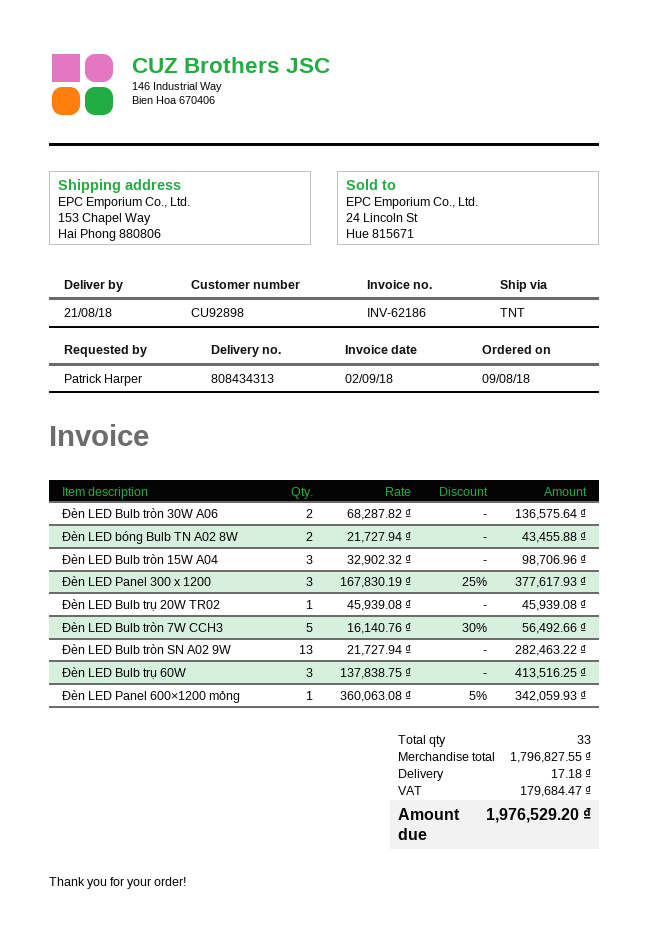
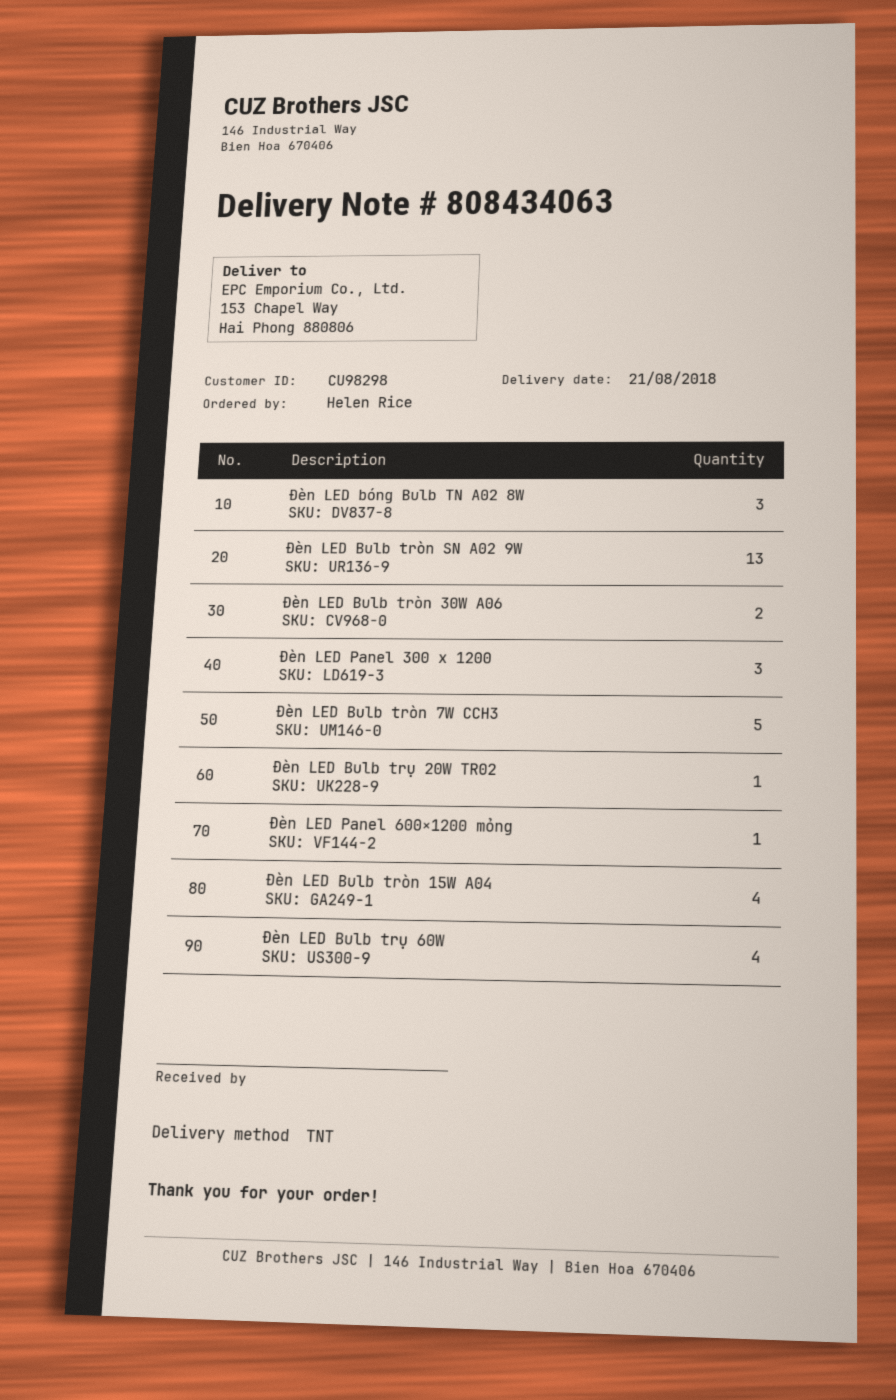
delivery note number: 808434313 -> 808434063
customer number: CU92898 -> CU98298
ordered by: Patrick Harper -> Helen Rice
Đèn LED bóng Bulb TN A02 8W: 2 -> 3
Đèn LED Bulb tròn 15W A04: 3 -> 4
Đèn LED Bulb trụ 60W: 3 -> 4

